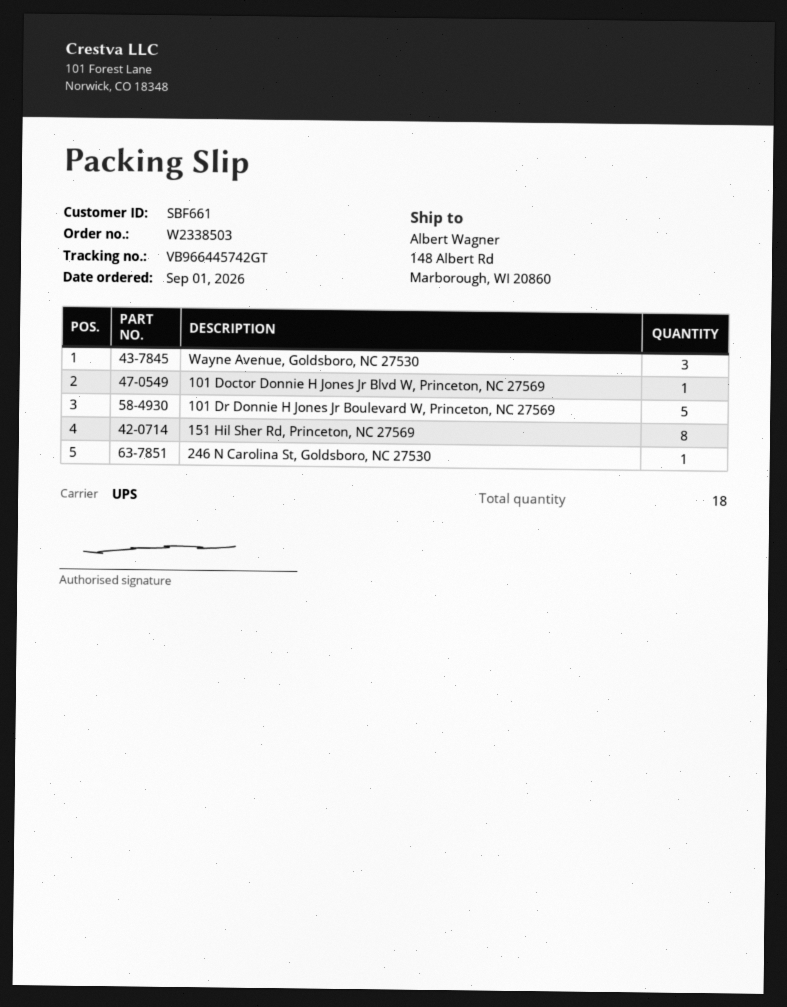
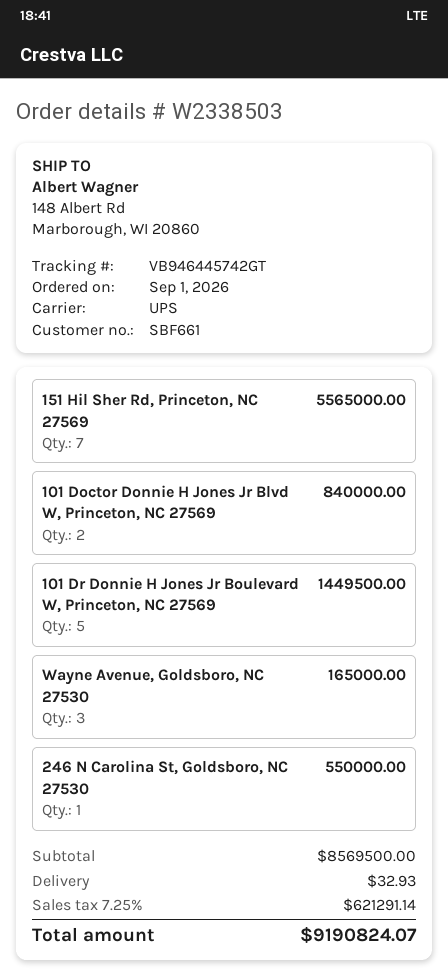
tracking number: VB966445742GT -> VB946445742GT
101 Doctor Donnie H Jones Jr Blvd W, Princeton, NC 27569: 1 -> 2
151 Hil Sher Rd, Princeton, NC 27569: 8 -> 7

